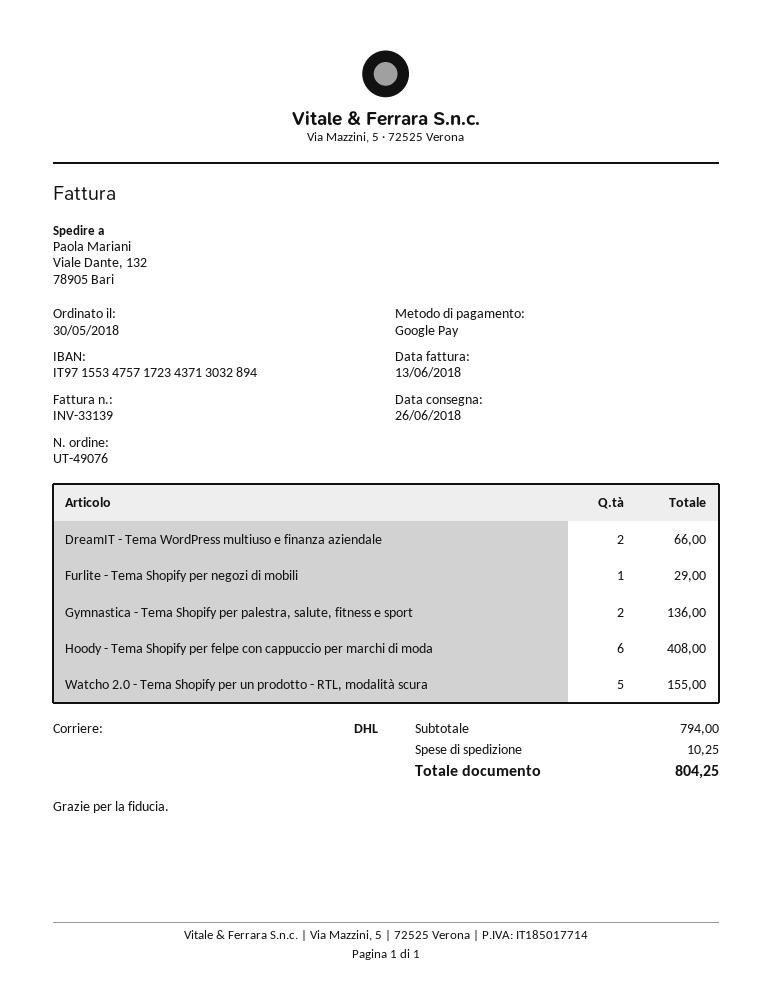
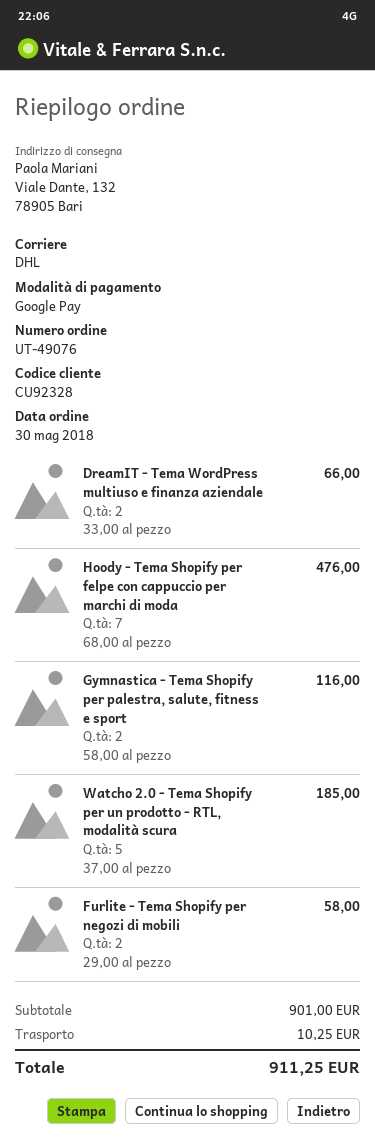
Furlite - Tema Shopify per negozi di mobili: 1 for 29.00 -> 2 for 58.00
Gymnastica - Tema Shopify per palestra, salute, fitness e sport: 2 for 136.00 -> 2 for 116.00
Hoody - Tema Shopify per felpe con cappuccio per marchi di moda: 6 for 408.00 -> 7 for 476.00
Watcho 2.0 - Tema Shopify per un prodotto - RTL, modalità scura: 5 for 155.00 -> 5 for 185.00
subtotal: 794.00 -> 901.00
total: 804.25 -> 911.25

